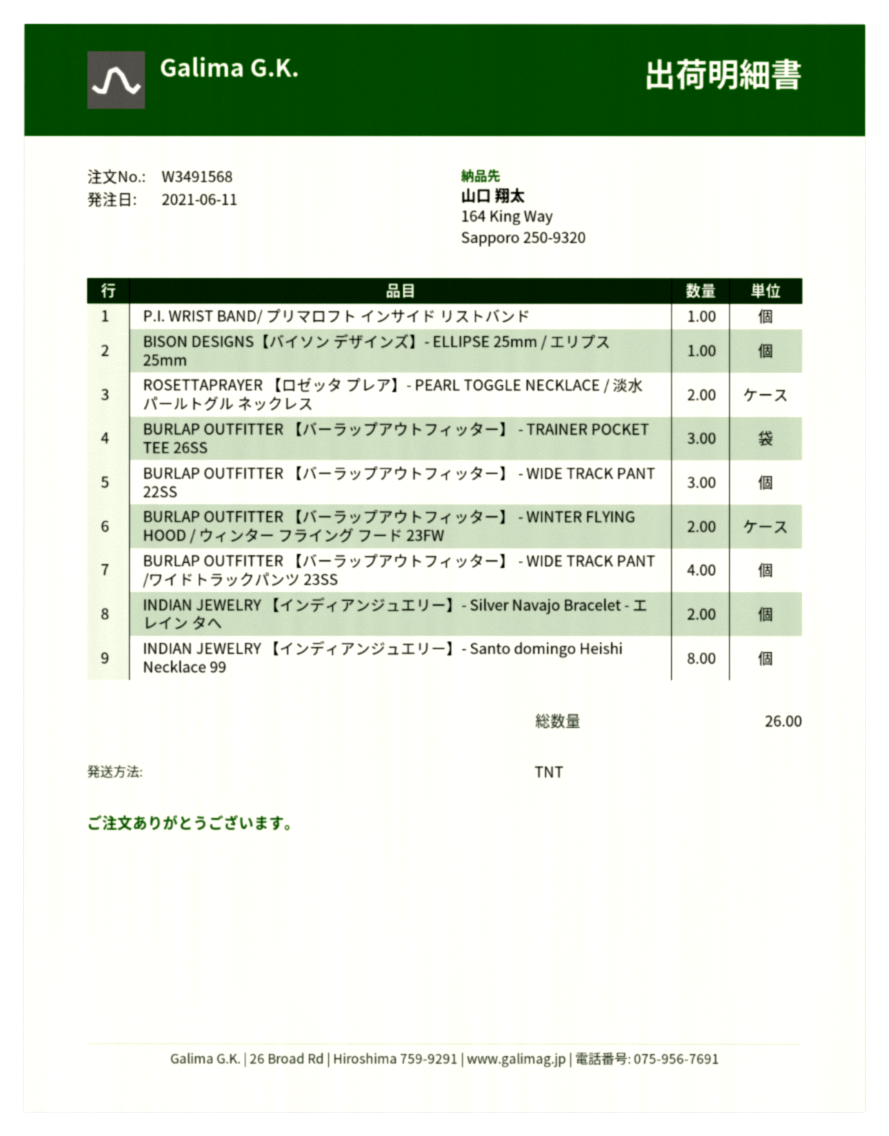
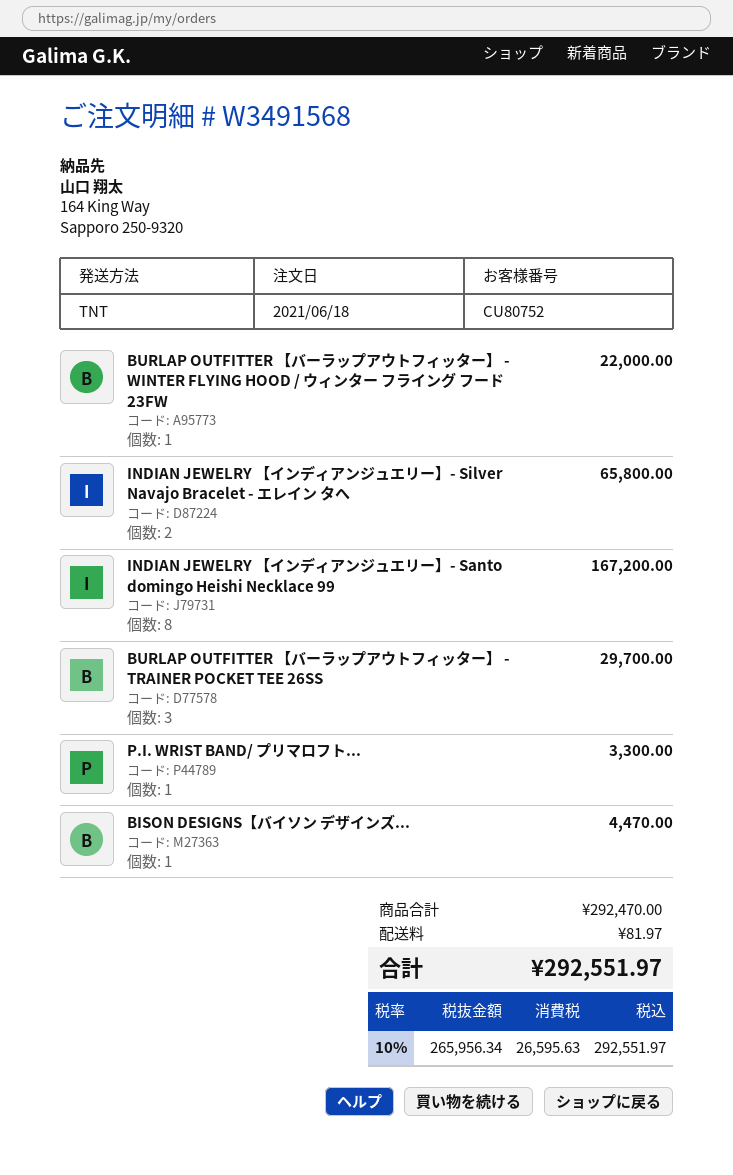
order date: 2021-06-11 -> 2021-06-18
ROSETTAPRAYER 【ロゼッタ プレア】- PEARL TOGGLE NECKLACE / 淡水パールトグル ネックレス: 2 -> none
BURLAP OUTFITTER 【バーラップアウトフィッター】 - WIDE TRACK PANT 22SS: 3 -> none
BURLAP OUTFITTER 【バーラップアウトフィッター】 - WINTER FLYING HOOD / ウィンター フライング フード 23FW: 2 -> 1
BURLAP OUTFITTER 【バーラップアウトフィッター】 - WIDE TRACK PANT /ワイドトラックパンツ 23SS: 4 -> none

